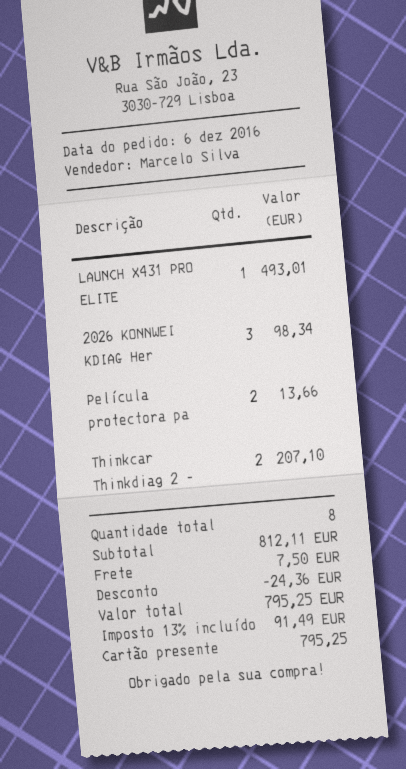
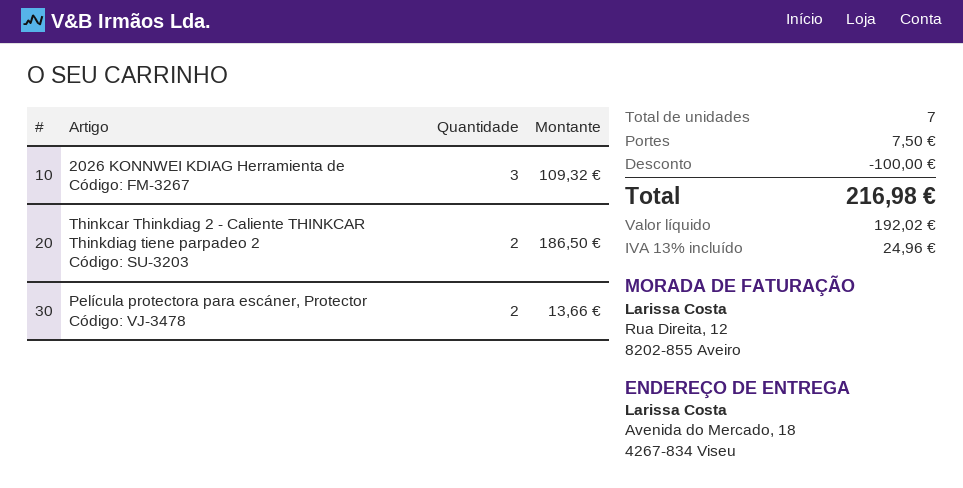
LAUNCH X431 PRO ELITE: 1 for 493.01 -> none
2026 KONNWEI KDIAG Her: 3 for 98.34 -> 3 for 109.32
Thinkcar Thinkdiag 2 -: 2 for 207.10 -> 2 for 186.50
total quantity: 8 -> 7
discount: 24.36 -> 100.00
tax: 13% = 91.49 -> 13% = 24.96
total: 795.25 -> 216.98

